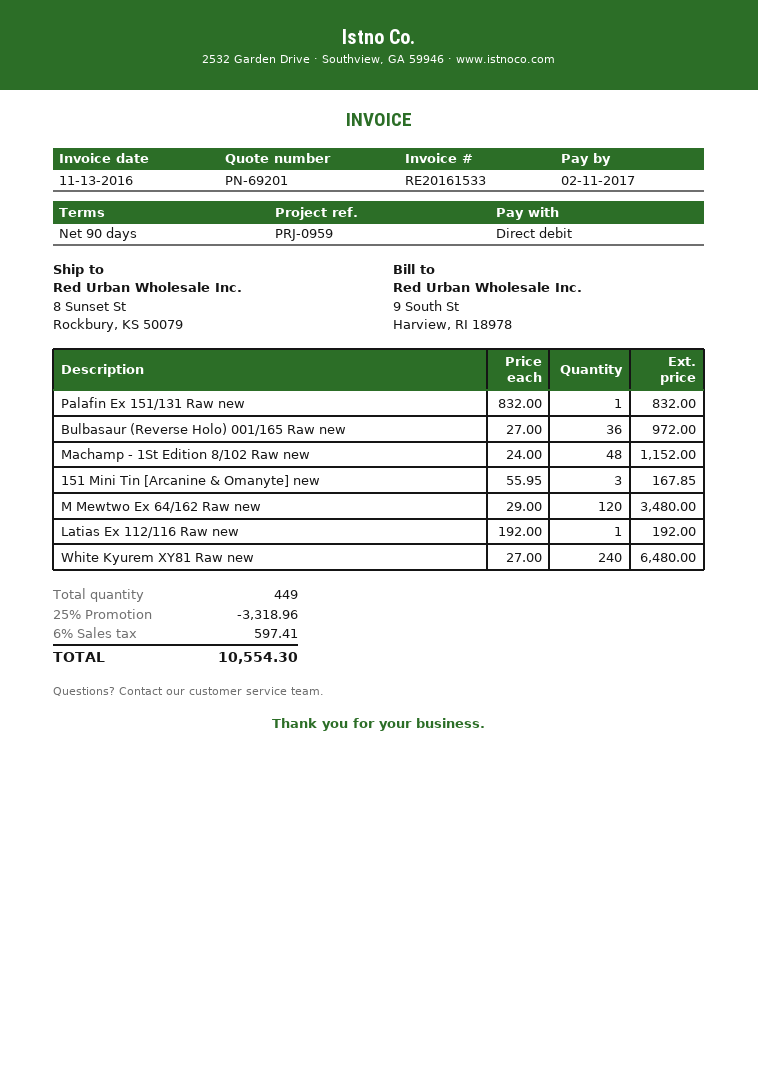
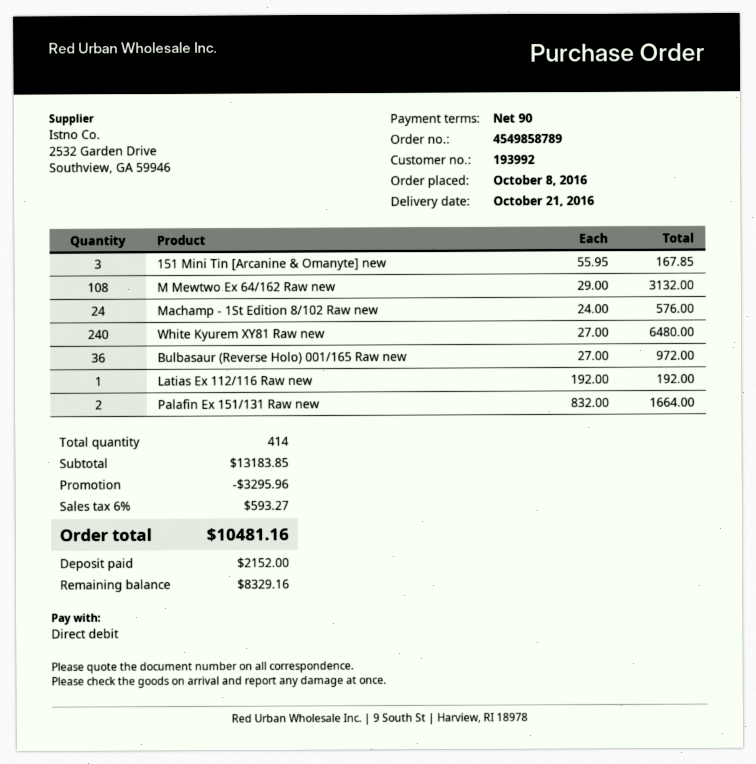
Palafin Ex 151/131 Raw new: 1 x 832.00 = 832.00 -> 2 x 832.00 = 1664.00
Machamp - 1St Edition 8/102 Raw new: 48 x 24.00 = 1152.00 -> 24 x 24.00 = 576.00
M Mewtwo Ex 64/162 Raw new: 120 x 29.00 = 3480.00 -> 108 x 29.00 = 3132.00
total quantity: 449 -> 414
discount: 3318.96 -> 3295.96
tax: 6% = 597.41 -> 6% = 593.27
total: 10554.30 -> 10481.16

